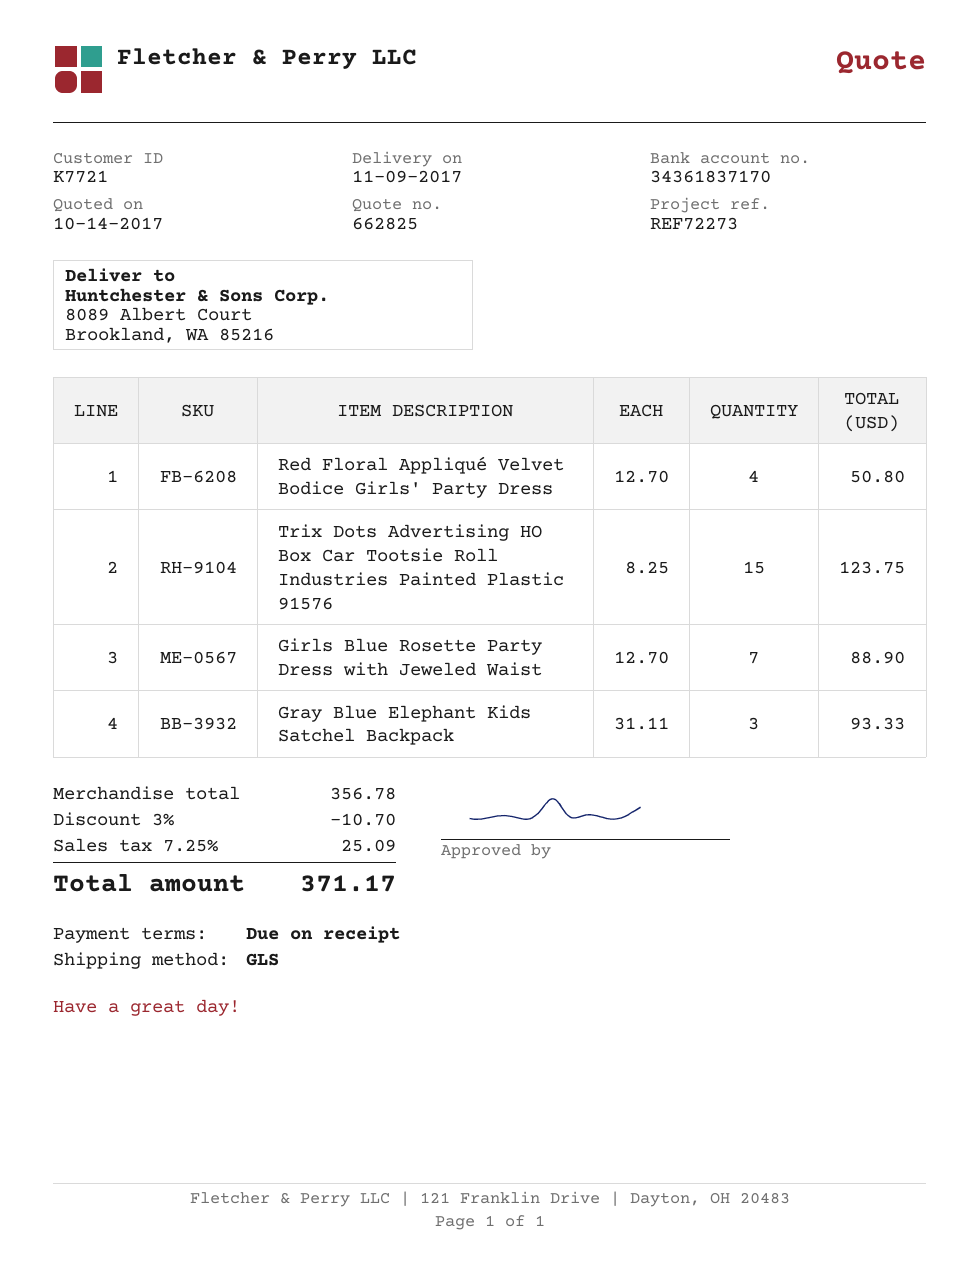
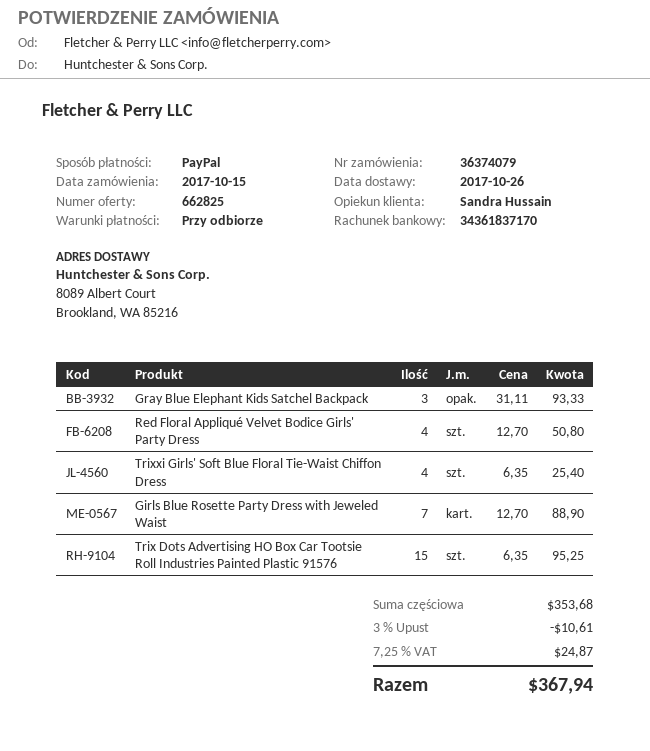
delivery date: 2017-11-09 -> 2017-10-26
Trix Dots Advertising HO Box Car Tootsie Roll Industries Painted Plastic 91576: 15 x 8.25 = 123.75 -> 15 x 6.35 = 95.25
Trixxi Girls' Soft Blue Floral Tie-Waist Chiffon Dress: none -> 4 x 6.35 = 25.40
subtotal: 356.78 -> 353.68
discount: 3% = 10.70 -> 3% = 10.61
tax: 7.25% = 25.09 -> 7.25% = 24.87
total: 371.17 -> 367.94

